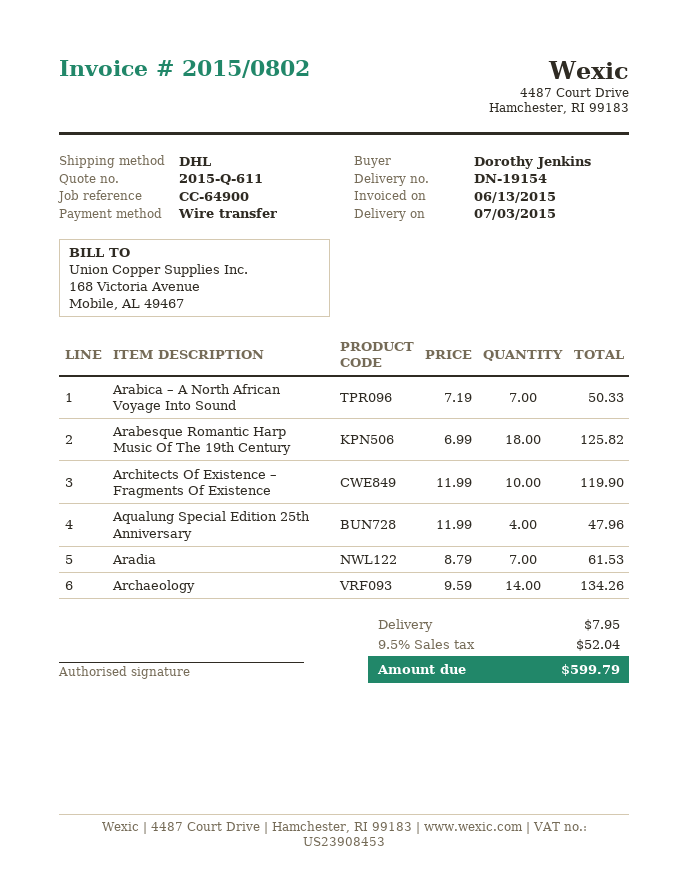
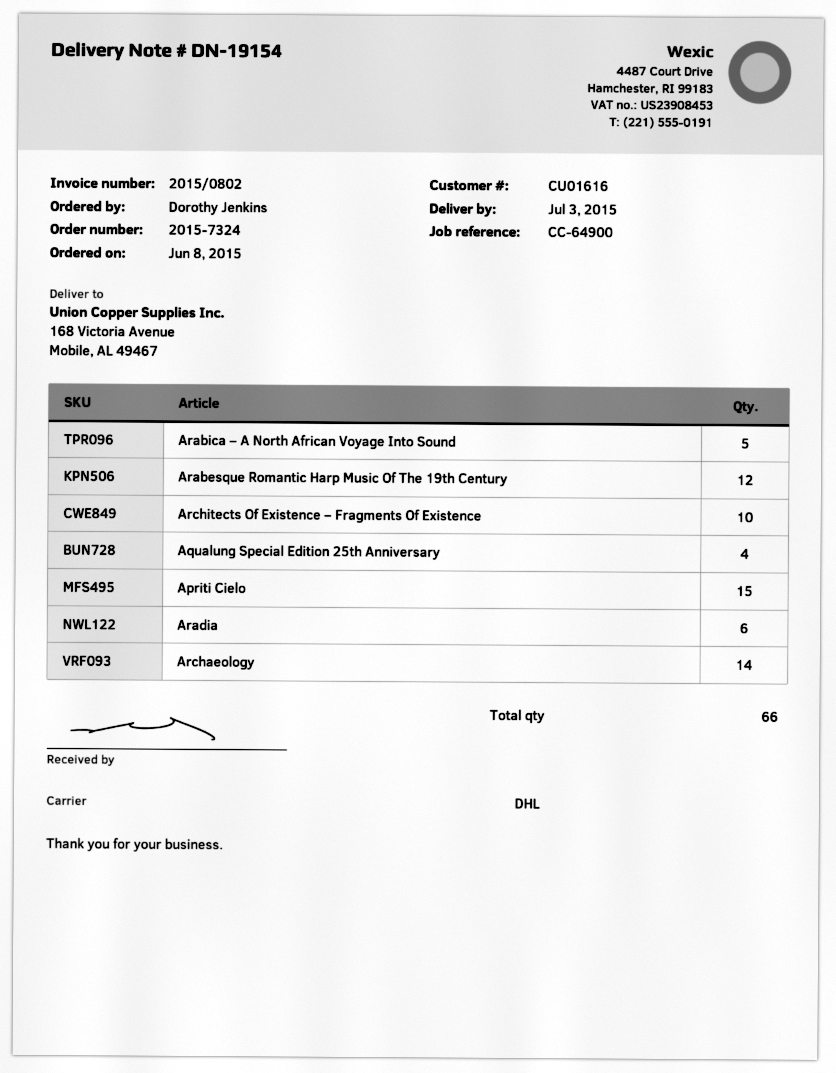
Arabica – A North African Voyage Into Sound: 7 -> 5
Arabesque Romantic Harp Music Of The 19th Century: 18 -> 12
Aradia: 7 -> 6
Apriti Cielo: none -> 15

